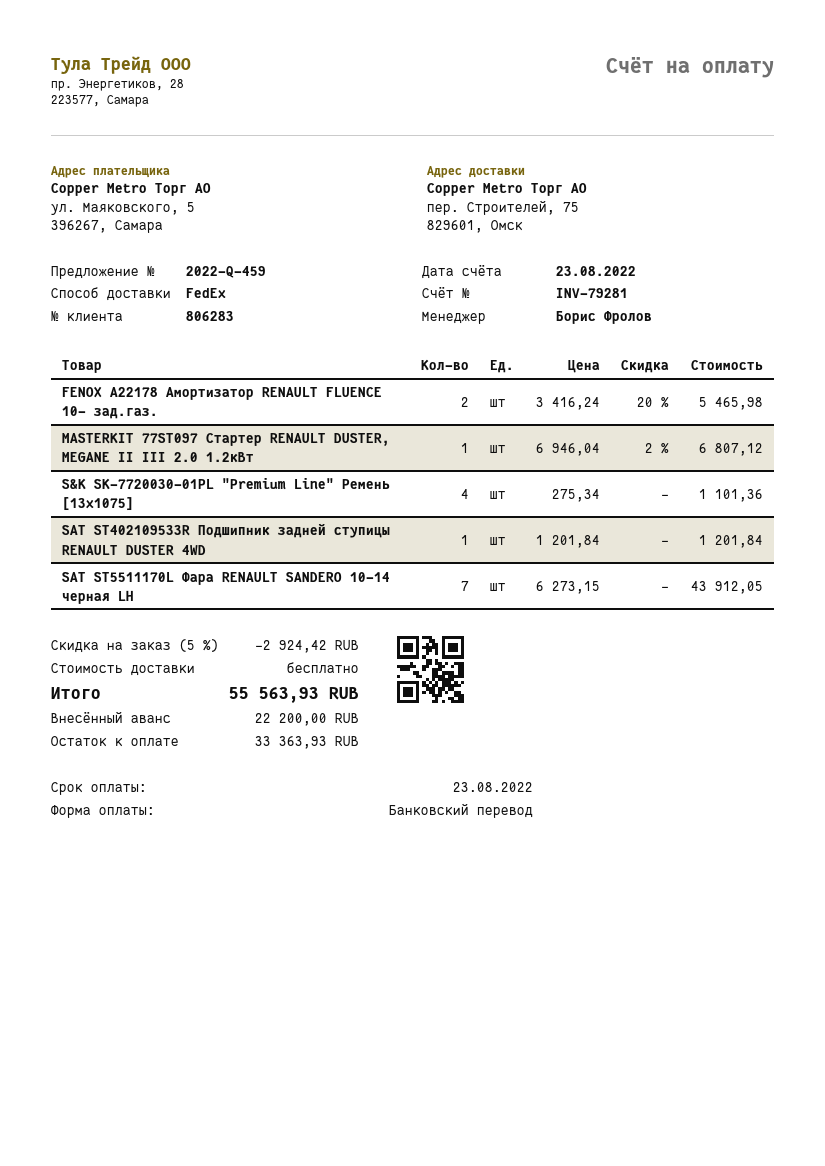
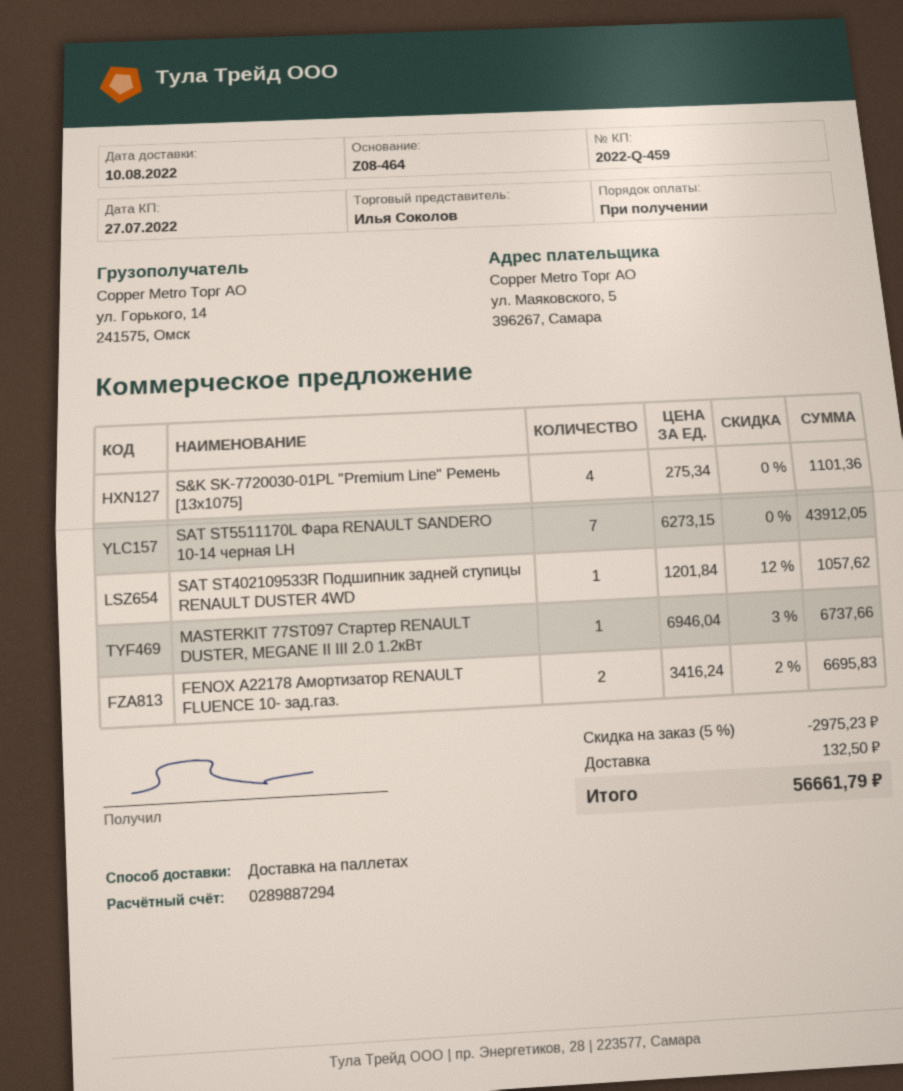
sales rep: Борис Фролов -> Илья Соколов
shipping method: FedEx -> pallet freight
ship to: пер. Строителей, 75, 829601, Омск -> ул. Горького, 14, 241575, Омск
FENOX A22178 Амортизатор RENAULT FLUENCE 10- зад.газ.: 2 x 3416.24 - 20% = 5465.98 -> 2 x 3416.24 - 2% = 6695.83
MASTERKIT 77ST097 Стартер RENAULT DUSTER, MEGANE II III 2.0 1.2кВт: 1 x 6946.04 - 2% = 6807.12 -> 1 x 6946.04 - 3% = 6737.66
SAT ST402109533R Подшипник задней ступицы RENAULT DUSTER 4WD: 1 x 1201.84 = 1201.84 -> 1 x 1201.84 - 12% = 1057.62
discount: 5% = 2924.42 -> 5% = 2975.23
shipping: 0.00 -> 132.50
total: 55563.93 -> 56661.79

